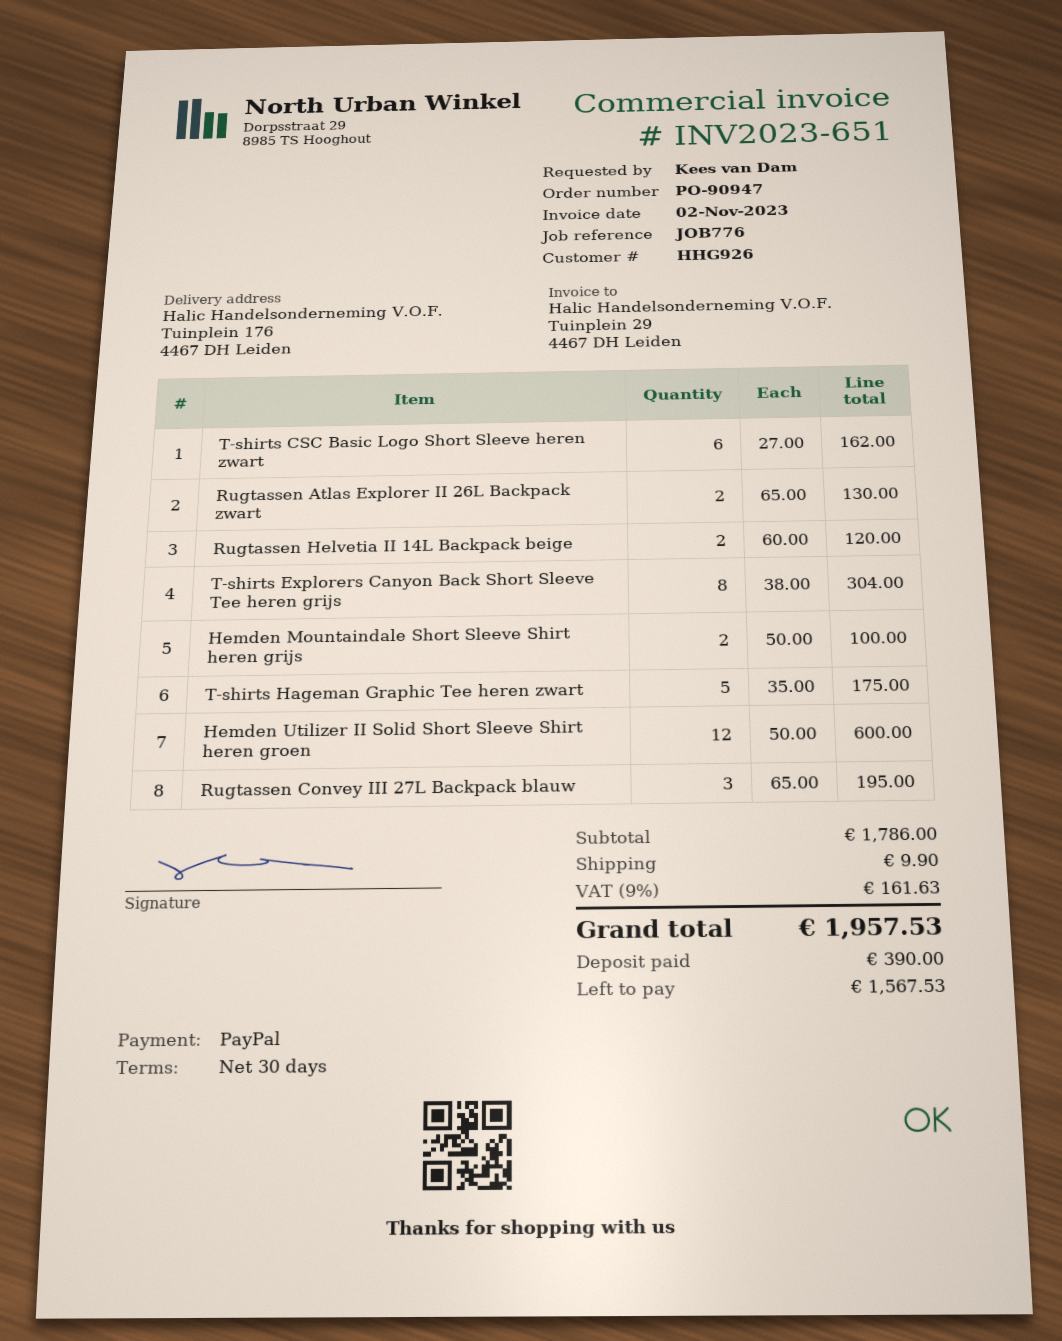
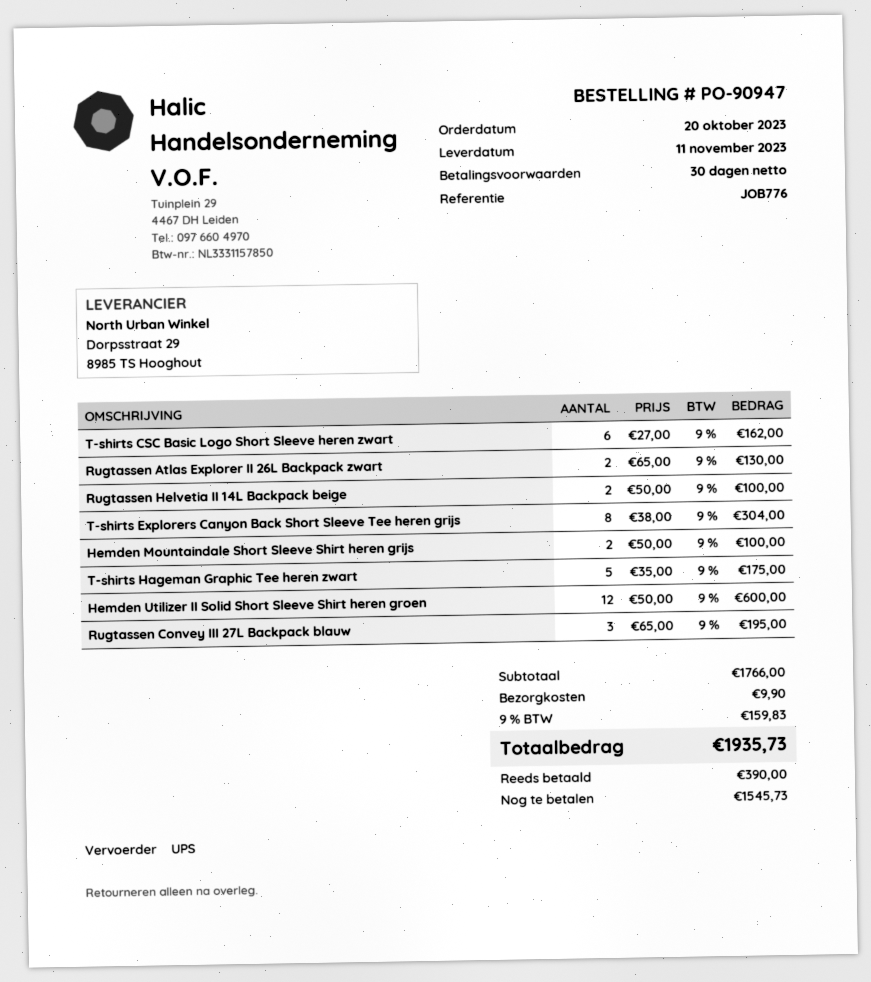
Rugtassen Helvetia II 14L Backpack beige: 2 x 60.00 = 120.00 -> 2 x 50.00 = 100.00
subtotal: 1786.00 -> 1766.00
tax: 9% = 161.63 -> 9% = 159.83
total: 1957.53 -> 1935.73
balance: 1567.53 -> 1545.73

